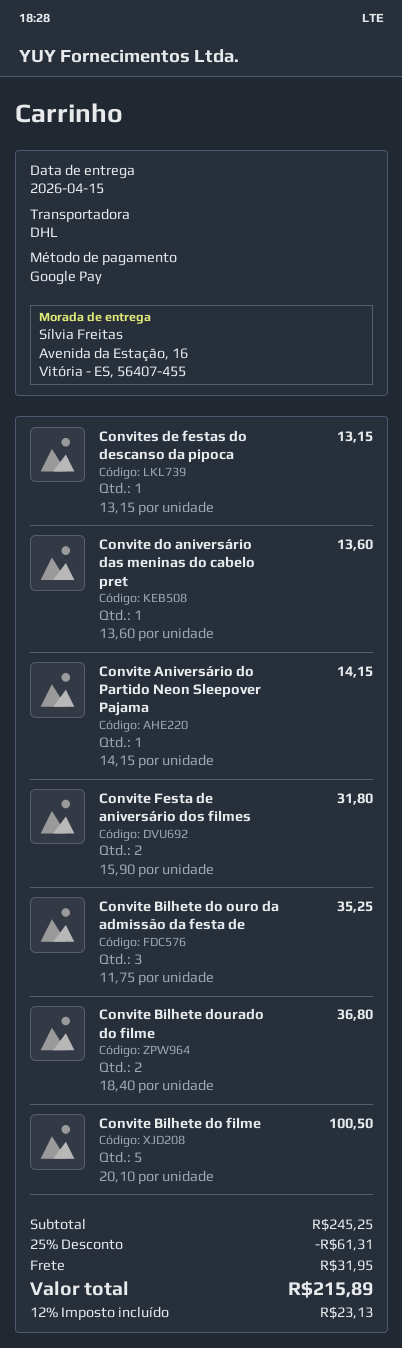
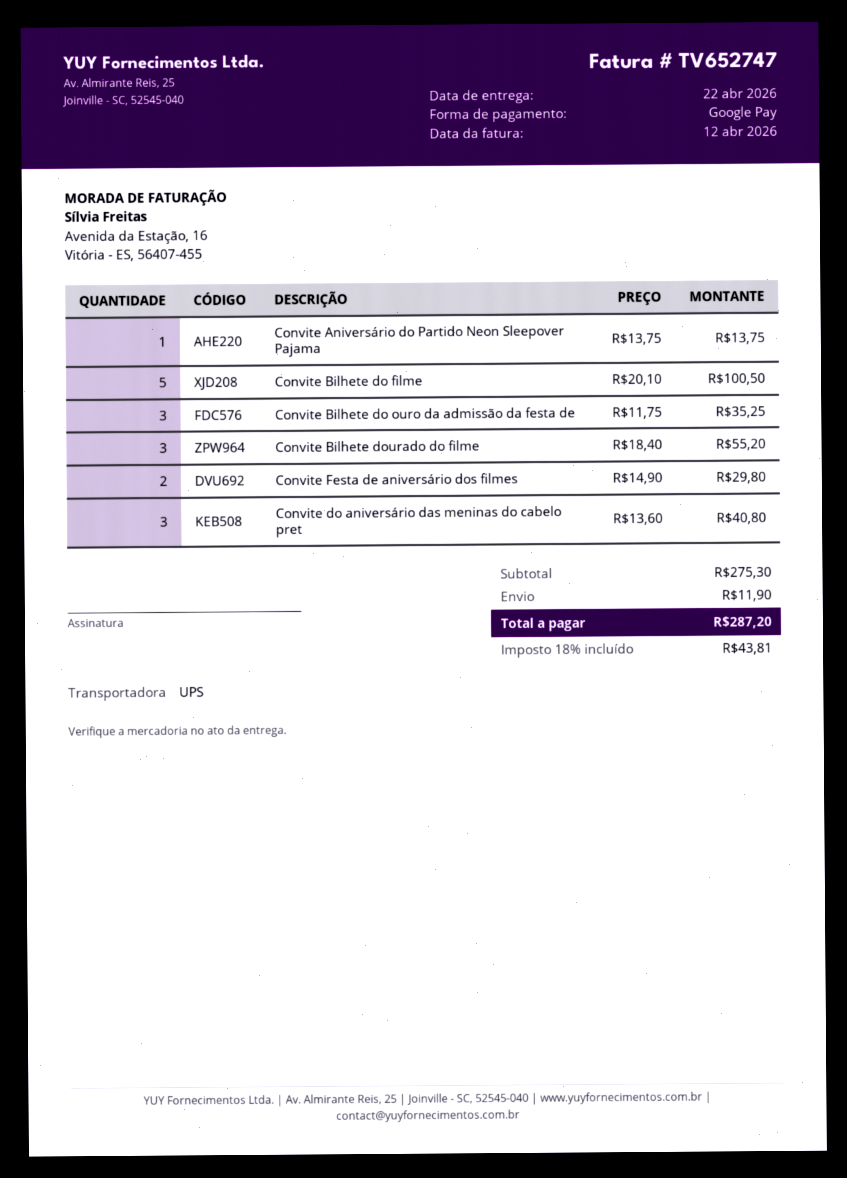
delivery date: 2026-04-15 -> 2026-04-22
shipping method: DHL -> UPS
Convites de festas do descanso da pipoca: 1 x 13.15 = 13.15 -> none
Convite do aniversário das meninas do cabelo pret: 1 x 13.60 = 13.60 -> 3 x 13.60 = 40.80
Convite Aniversário do Partido Neon Sleepover Pajama: 1 x 14.15 = 14.15 -> 1 x 13.75 = 13.75
Convite Festa de aniversário dos filmes: 2 x 15.90 = 31.80 -> 2 x 14.90 = 29.80
Convite Bilhete dourado do filme: 2 x 18.40 = 36.80 -> 3 x 18.40 = 55.20
subtotal: 245.25 -> 275.30
discount: 25% = 61.31 -> none
shipping: 31.95 -> 11.90
tax: 12% = 23.13 -> 18% = 43.81
total: 215.89 -> 287.20

